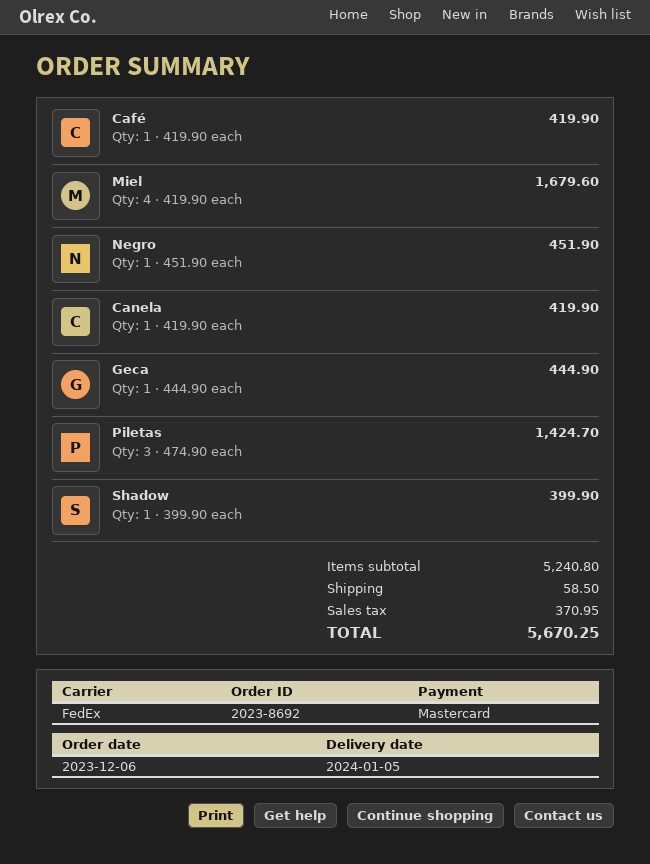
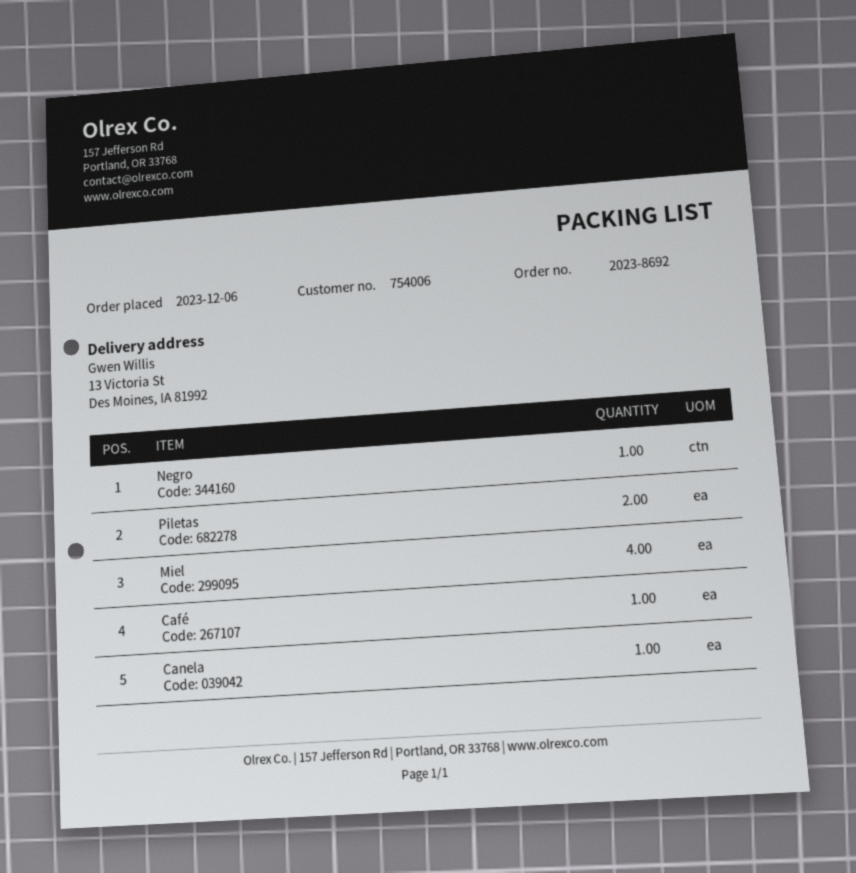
Geca: 1 -> none
Piletas: 3 -> 2
Shadow: 1 -> none

